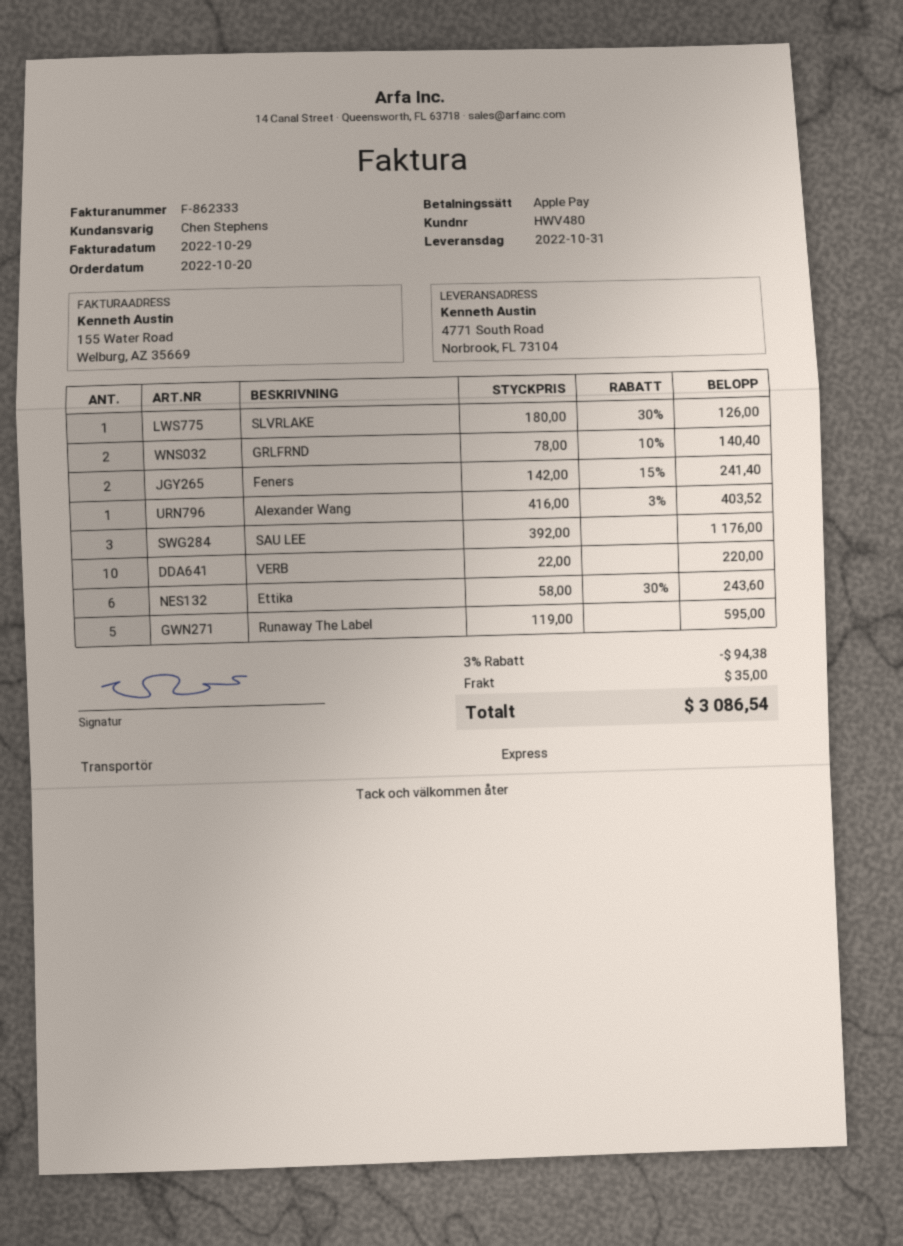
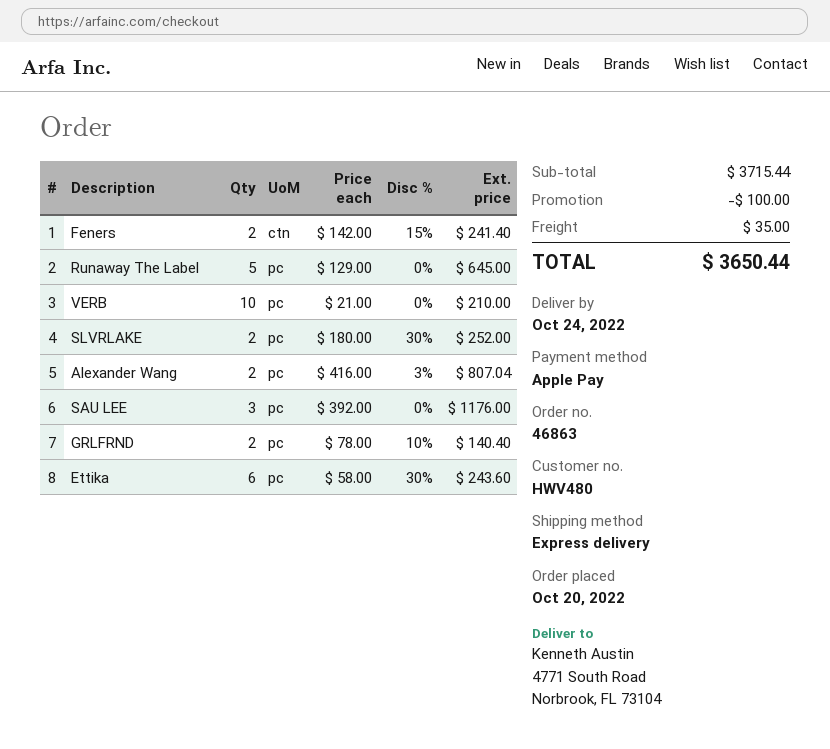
delivery date: 2022-10-31 -> 2022-10-24
SLVRLAKE: 1 x 180.00 - 30% = 126.00 -> 2 x 180.00 - 30% = 252.00
Alexander Wang: 1 x 416.00 - 3% = 403.52 -> 2 x 416.00 - 3% = 807.04
VERB: 10 x 22.00 = 220.00 -> 10 x 21.00 = 210.00
Runaway The Label: 5 x 119.00 = 595.00 -> 5 x 129.00 = 645.00
discount: 94.38 -> 100.00
total: 3086.54 -> 3650.44

